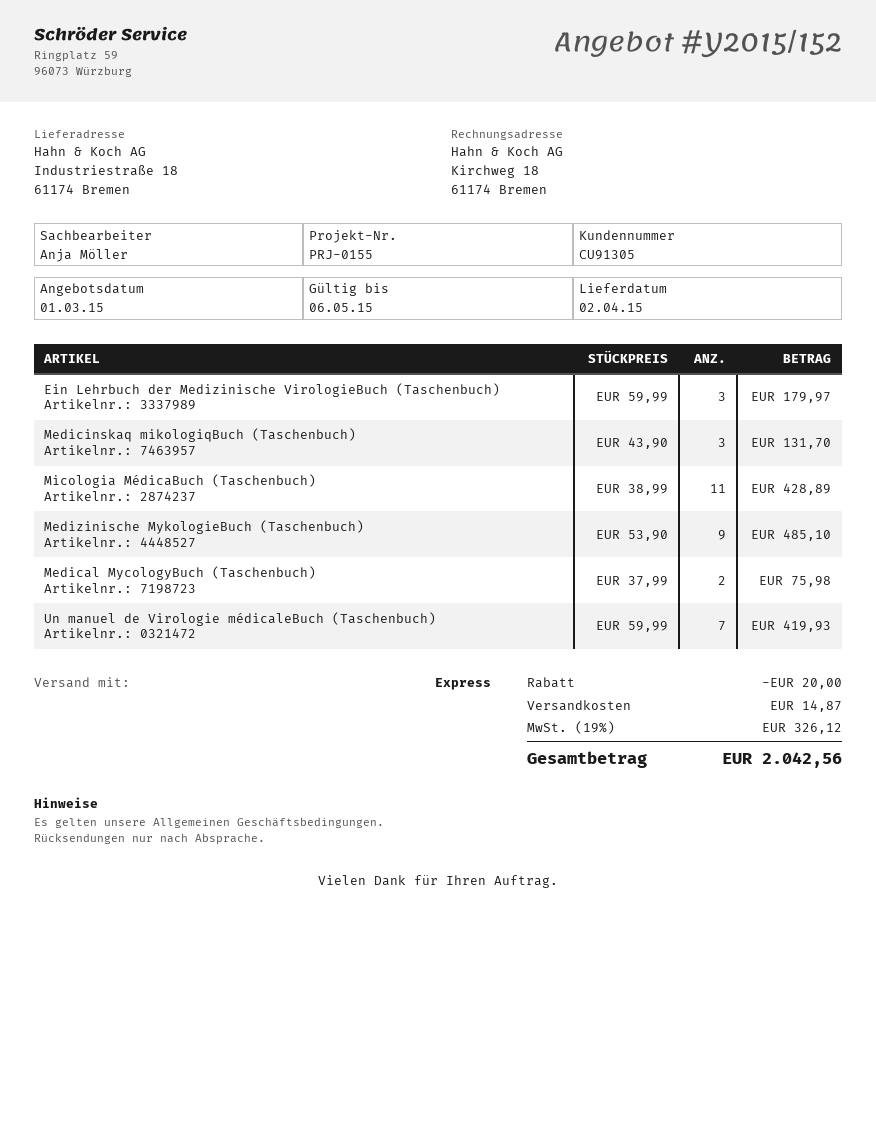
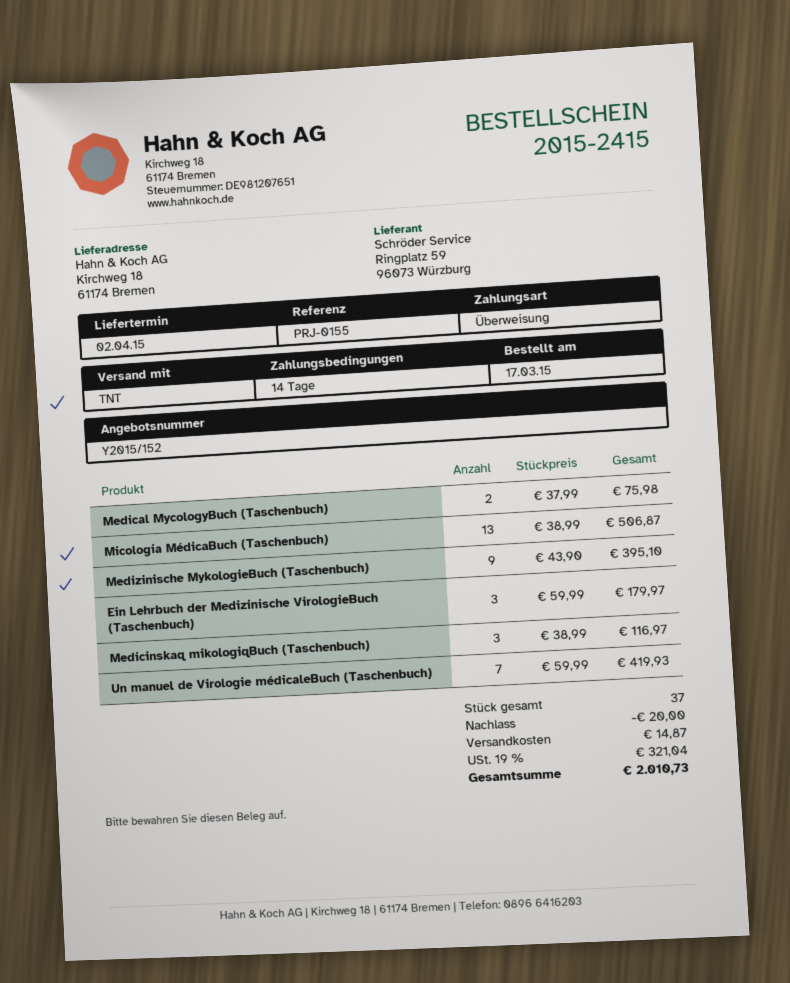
shipping method: express -> TNT
ship to: Industriestraße 18, 61174 Bremen -> Kirchweg 18, 61174 Bremen
Medicinskaq mikologiqBuch (Taschenbuch): 3 x 43.90 = 131.70 -> 3 x 38.99 = 116.97
Micologia MédicaBuch (Taschenbuch): 11 x 38.99 = 428.89 -> 13 x 38.99 = 506.87
Medizinische MykologieBuch (Taschenbuch): 9 x 53.90 = 485.10 -> 9 x 43.90 = 395.10
tax: 19% = 326.12 -> 19% = 321.04
total: 2042.56 -> 2010.73

